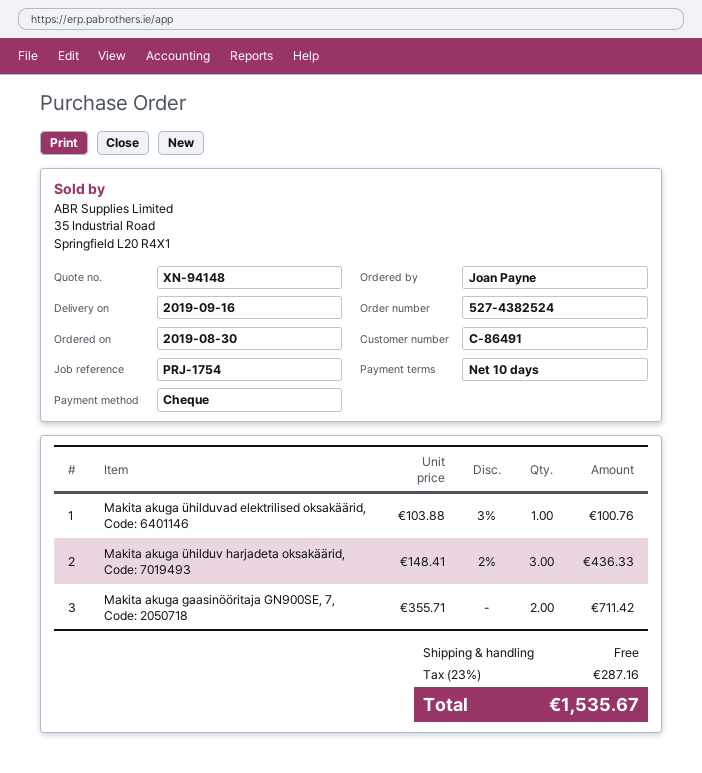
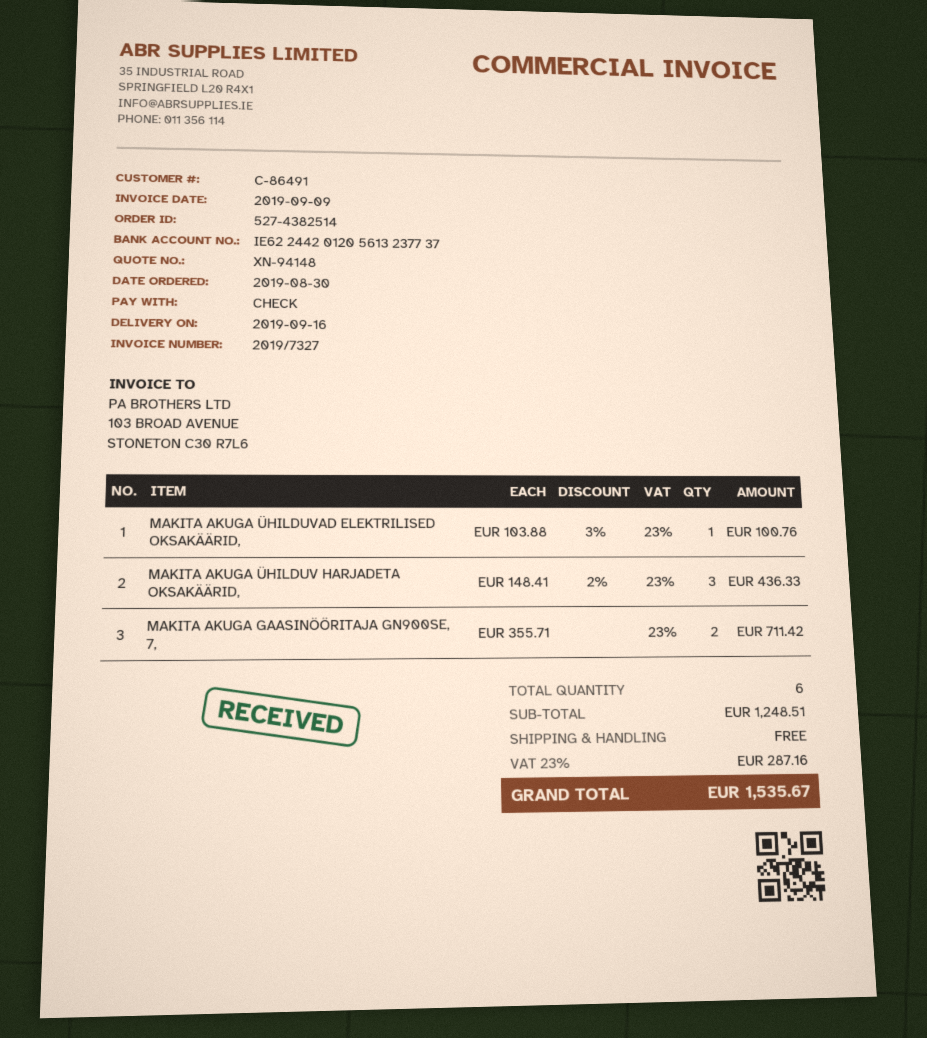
order number: 527-4382524 -> 527-4382514

